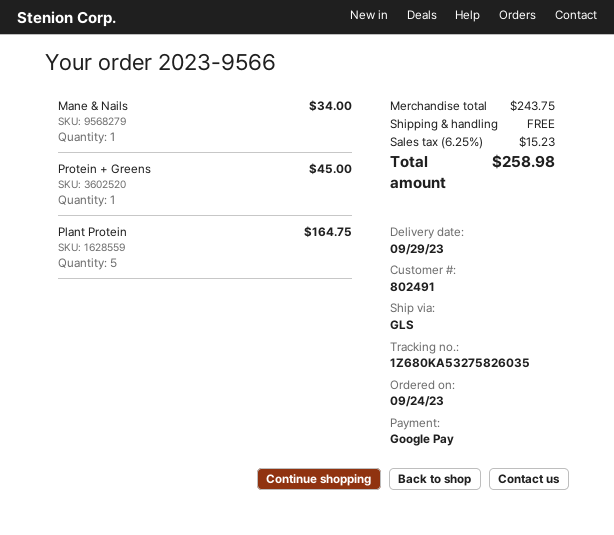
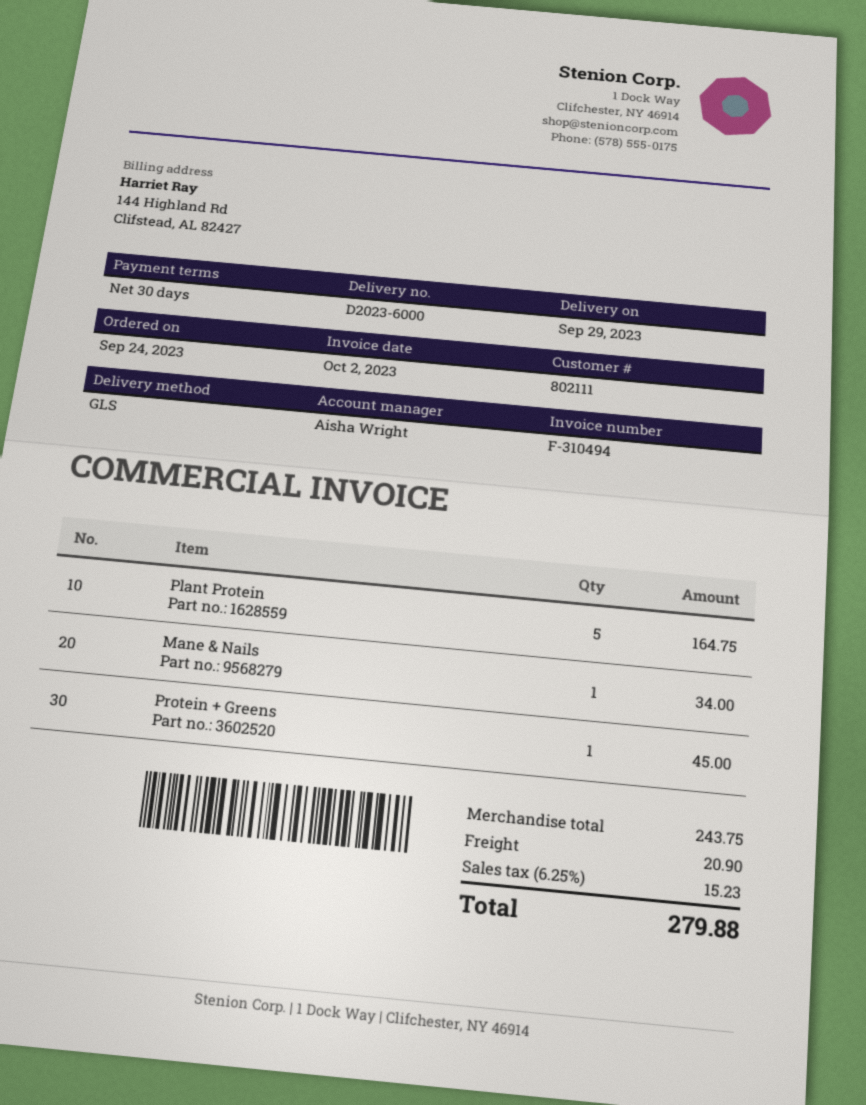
customer number: 802491 -> 802111
shipping: 0.00 -> 20.90
total: 258.98 -> 279.88

